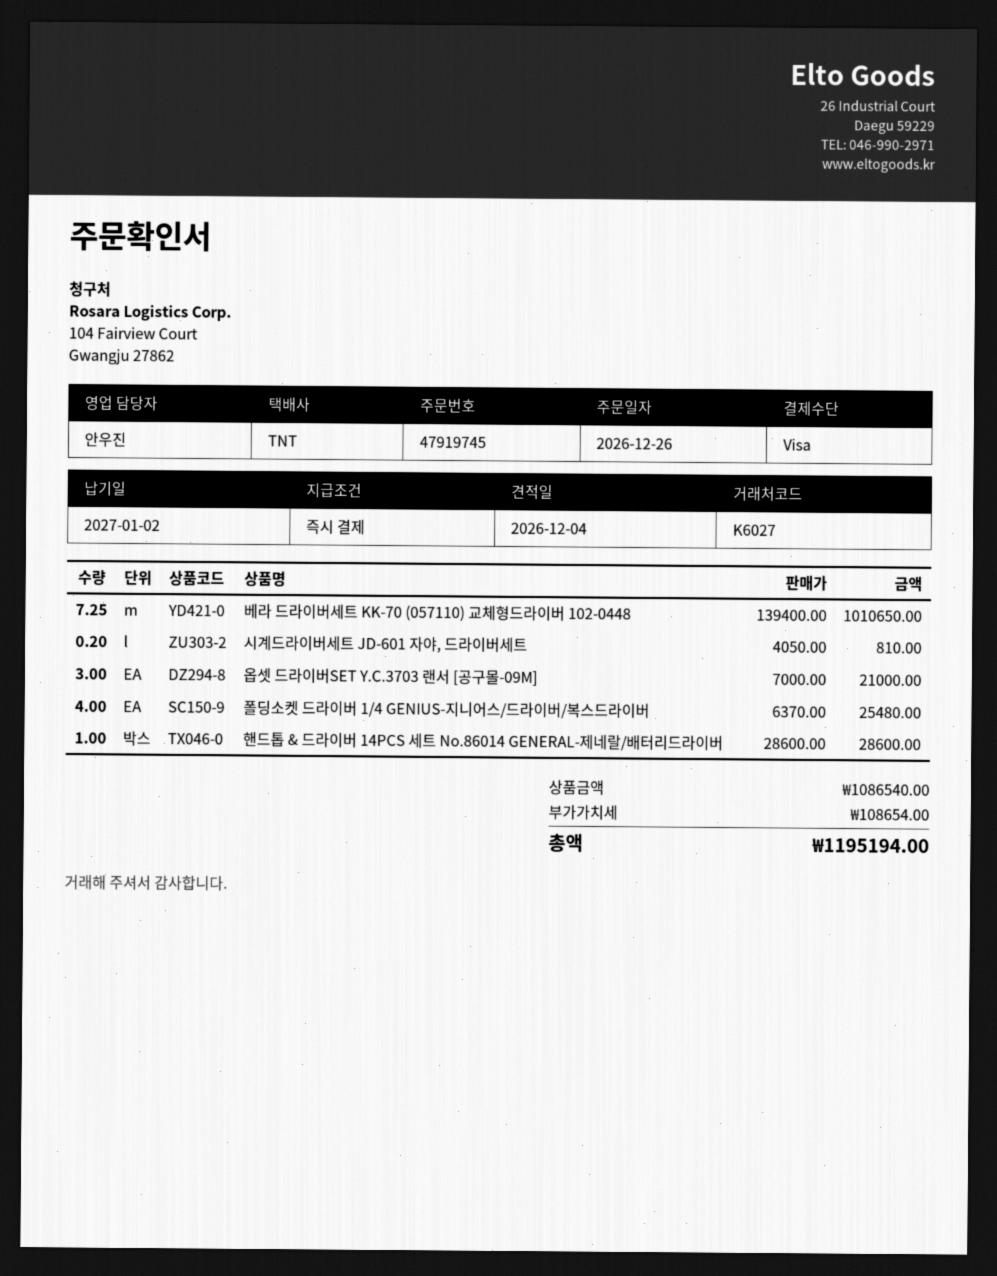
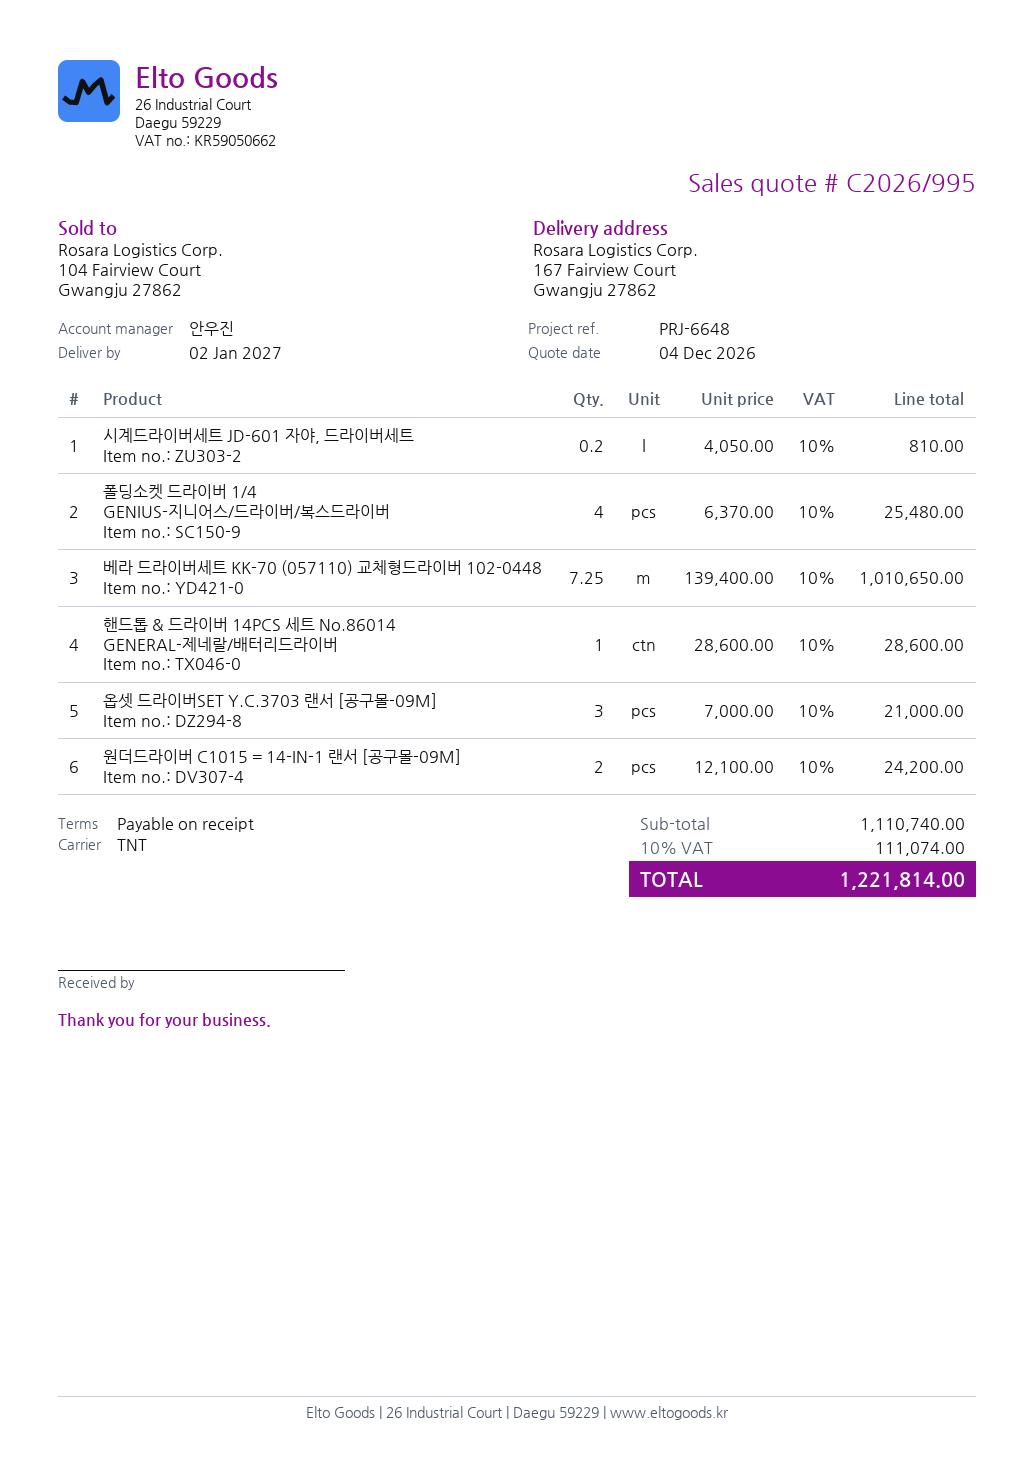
원더드라이버 C1015 = 14-IN-1 랜서 [공구몰-09M]: none -> 2 x 12100.00 = 24200.00
subtotal: 1086540.00 -> 1110740.00
tax: 108654.00 -> 111074.00
total: 1195194.00 -> 1221814.00

